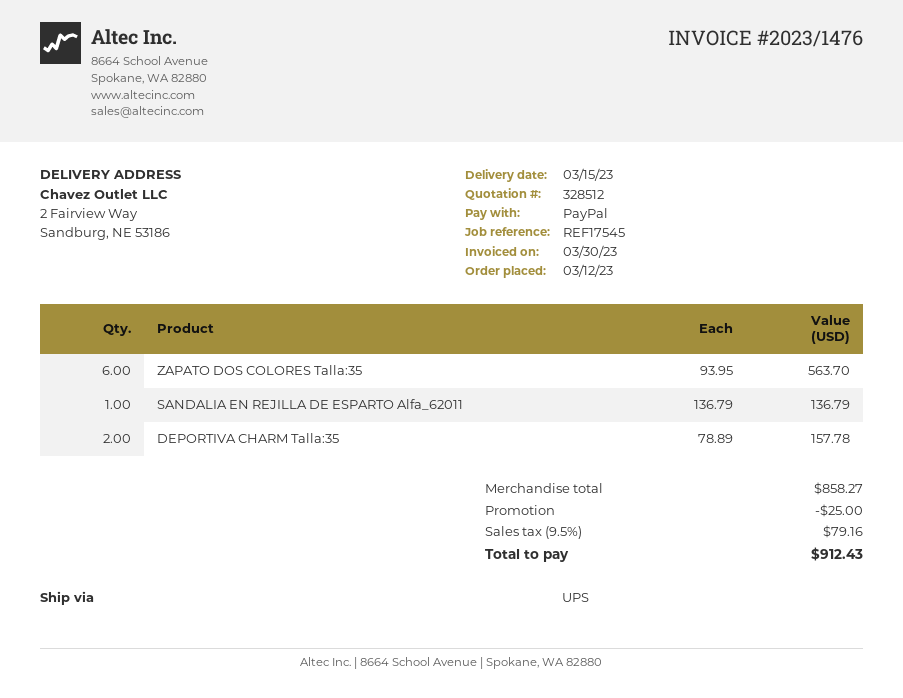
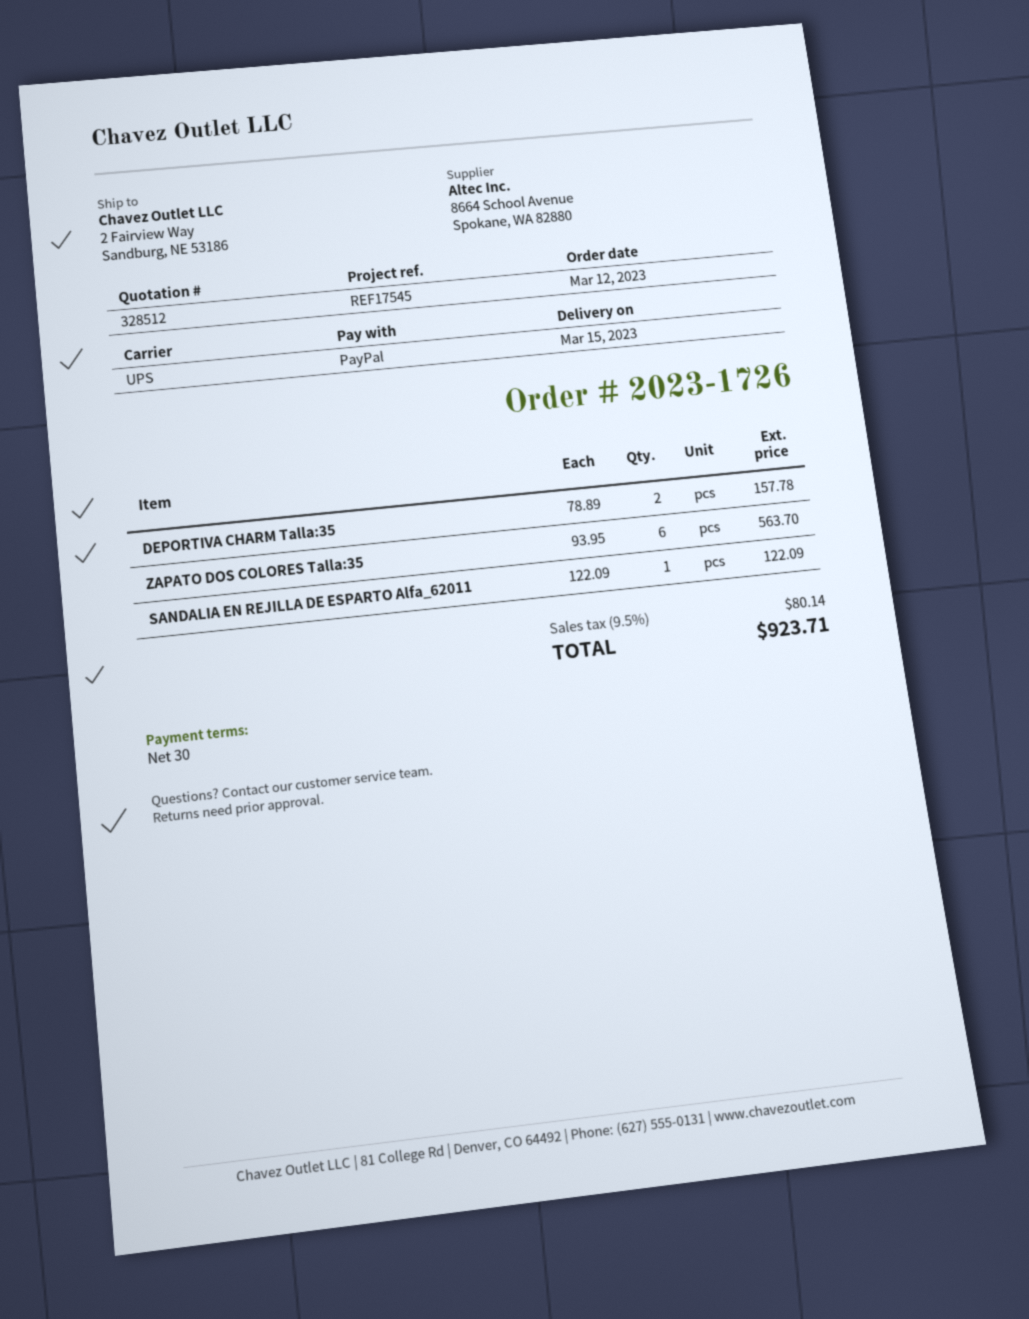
SANDALIA EN REJILLA DE ESPARTO Alfa_62011: 1 x 136.79 = 136.79 -> 1 x 122.09 = 122.09
discount: 25.00 -> none
tax: 9.5% = 79.16 -> 9.5% = 80.14
total: 912.43 -> 923.71

